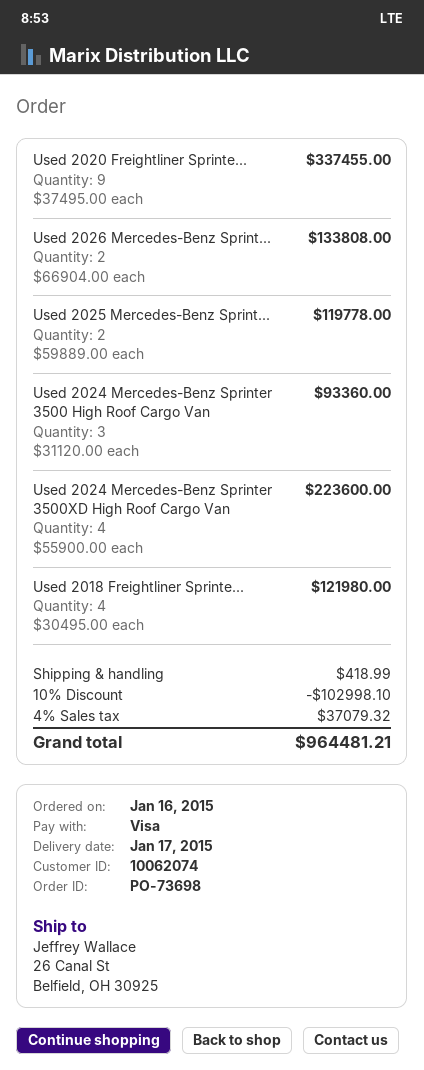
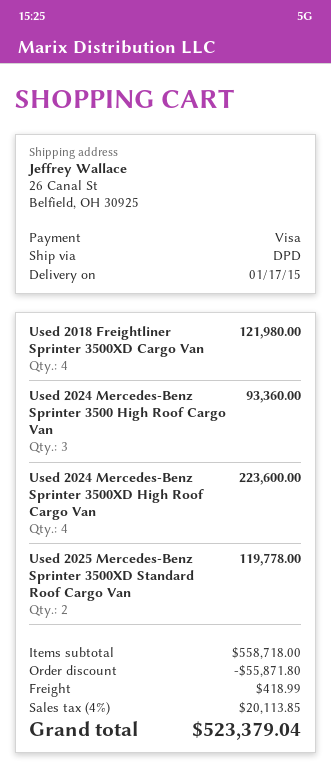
Used 2020 Freightliner Sprinte...: 9 for 337455.00 -> none
Used 2026 Mercedes-Benz Sprint...: 2 for 133808.00 -> none
discount: 102998.10 -> 55871.80
tax: 4% = 37079.32 -> 4% = 20113.85
total: 964481.21 -> 523379.04

